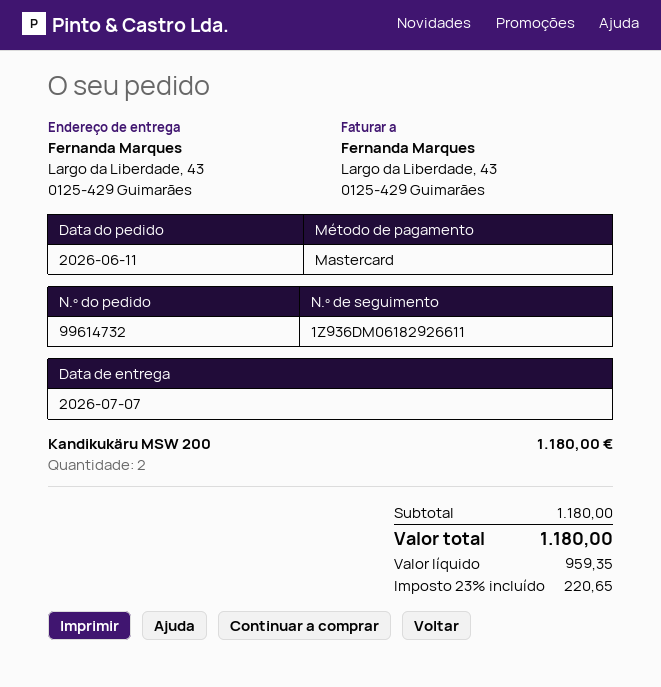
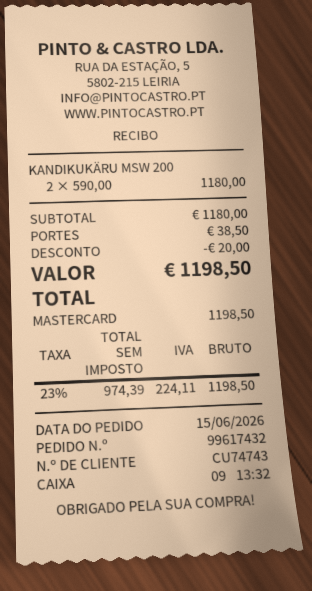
order number: 99614732 -> 99617432
order date: 2026-06-11 -> 2026-06-15
discount: none -> 20.00
shipping: none -> 38.50
net: 959.35 -> 974.39
tax: 23% = 220.65 -> 23% = 224.11
total: 1180.00 -> 1198.50

